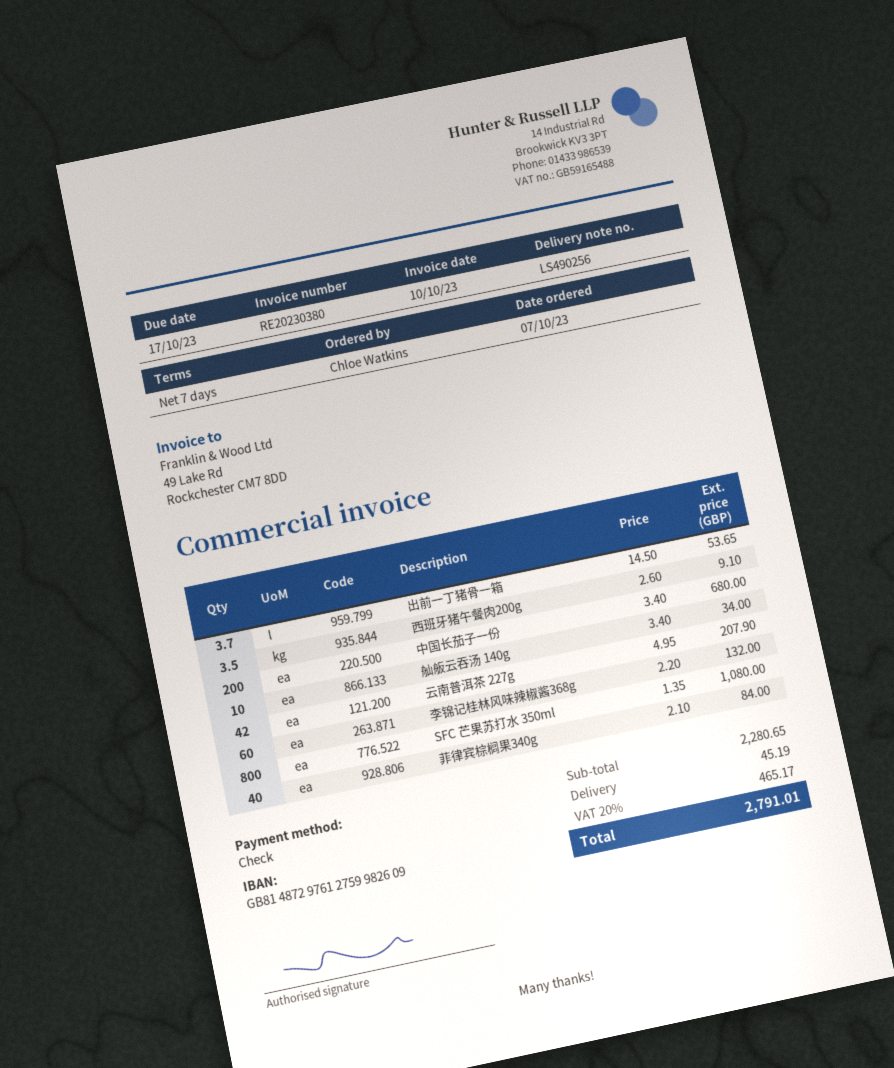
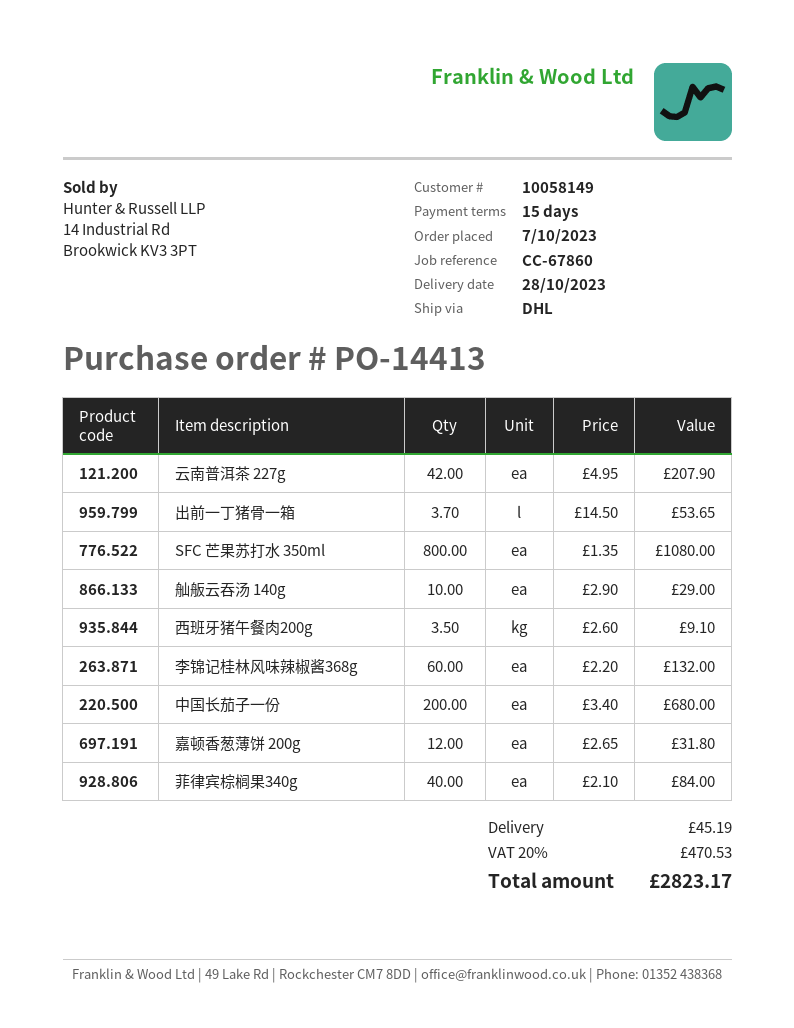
payment terms: 7 days -> 15 days
舢舨云吞汤 140g: 10 x 3.40 = 34.00 -> 10 x 2.90 = 29.00
嘉顿香葱薄饼 200g: none -> 12 x 2.65 = 31.80
tax: 20% = 465.17 -> 20% = 470.53
total: 2791.01 -> 2823.17

